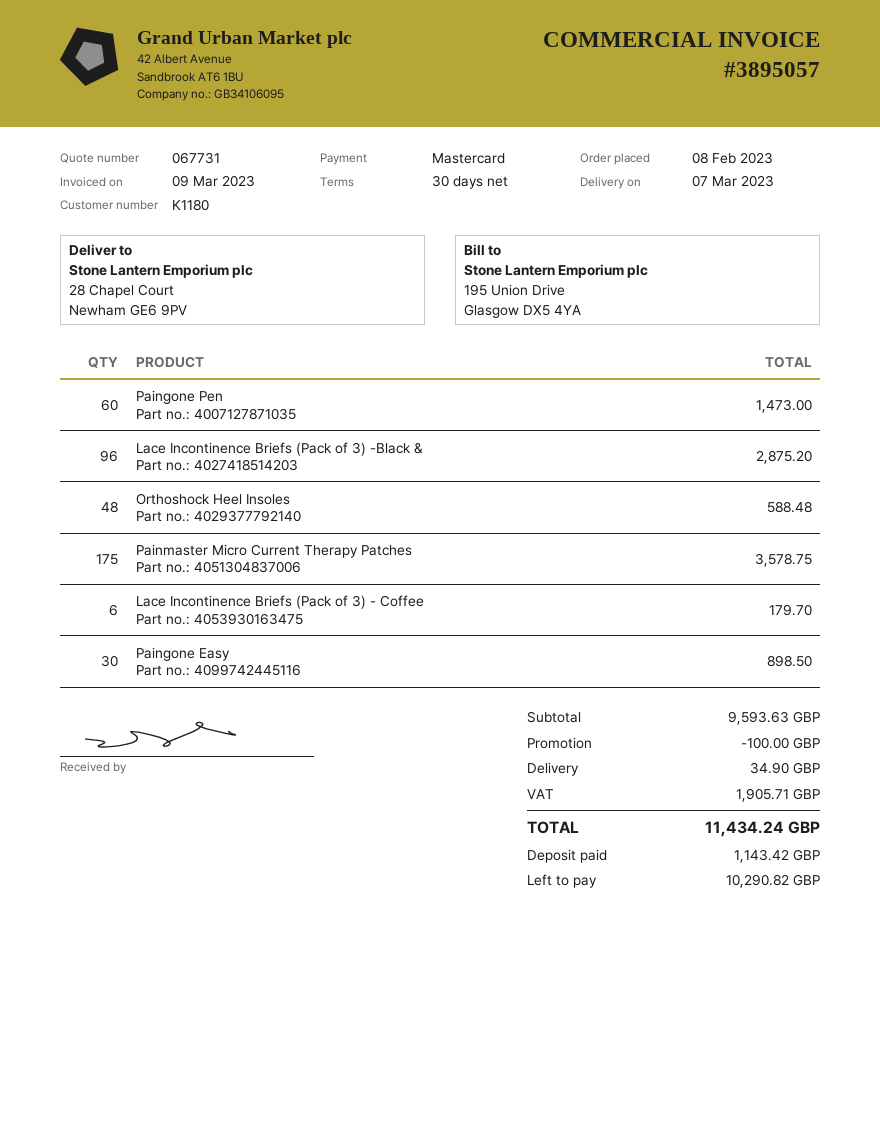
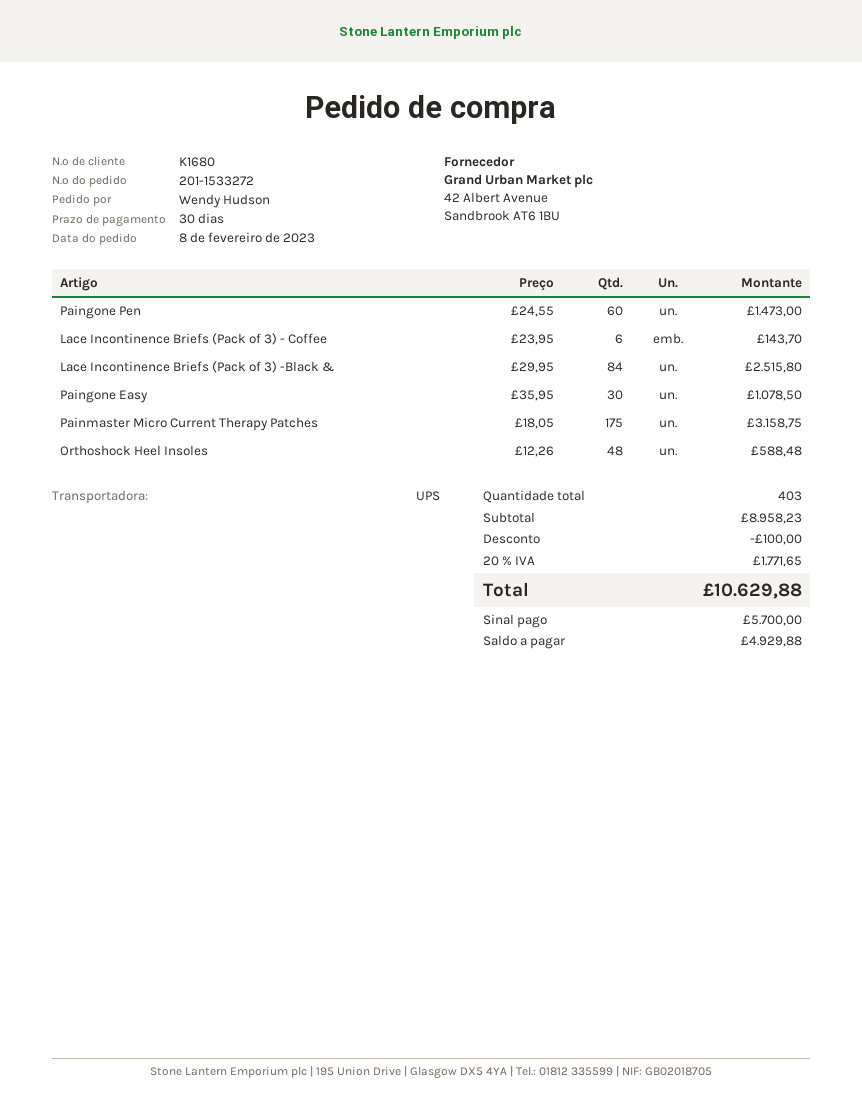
customer number: K1180 -> K1680
Lace Incontinence Briefs (Pack of 3) -Black &: 96 for 2875.20 -> 84 for 2515.80
Painmaster Micro Current Therapy Patches: 175 for 3578.75 -> 175 for 3158.75
Lace Incontinence Briefs (Pack of 3) - Coffee: 6 for 179.70 -> 6 for 143.70
Paingone Easy: 30 for 898.50 -> 30 for 1078.50
subtotal: 9593.63 -> 8958.23
shipping: 34.90 -> none
tax: 1905.71 -> 1771.65
total: 11434.24 -> 10629.88
deposit: 1143.42 -> 5700.00
balance: 10290.82 -> 4929.88

